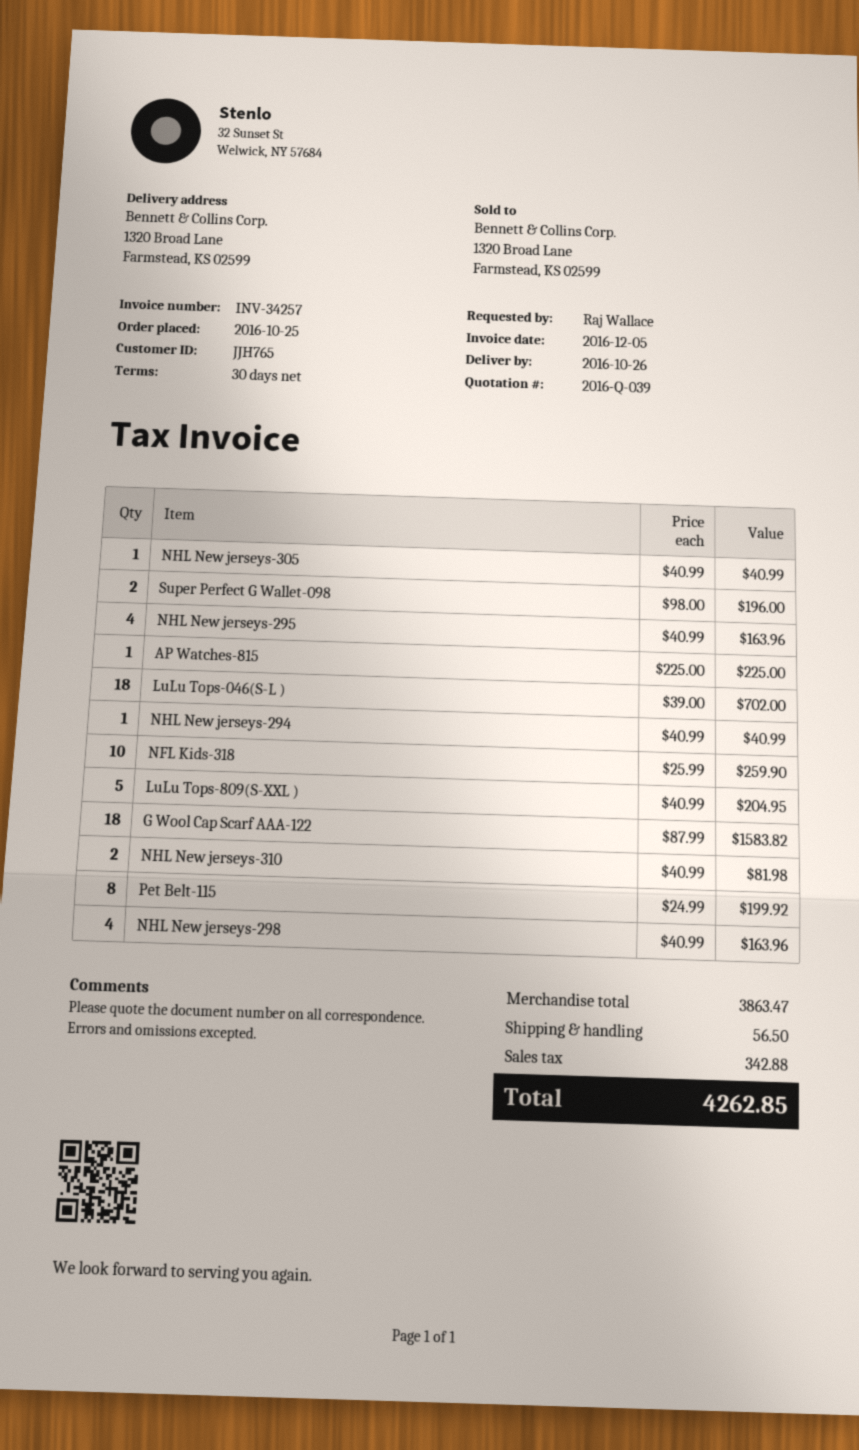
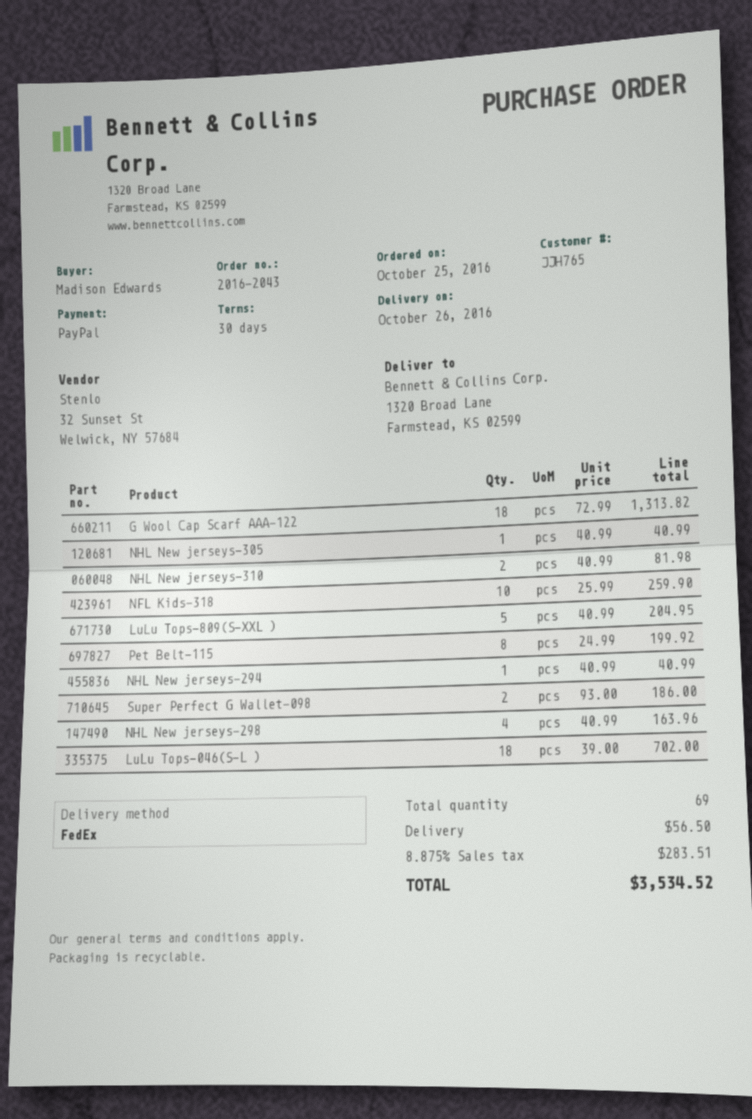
ordered by: Raj Wallace -> Madison Edwards
Super Perfect G Wallet-098: 2 x 98.00 = 196.00 -> 2 x 93.00 = 186.00
NHL New jerseys-295: 4 x 40.99 = 163.96 -> none
AP Watches-815: 1 x 225.00 = 225.00 -> none
G Wool Cap Scarf AAA-122: 18 x 87.99 = 1583.82 -> 18 x 72.99 = 1313.82
tax: 342.88 -> 283.51
total: 4262.85 -> 3534.52

